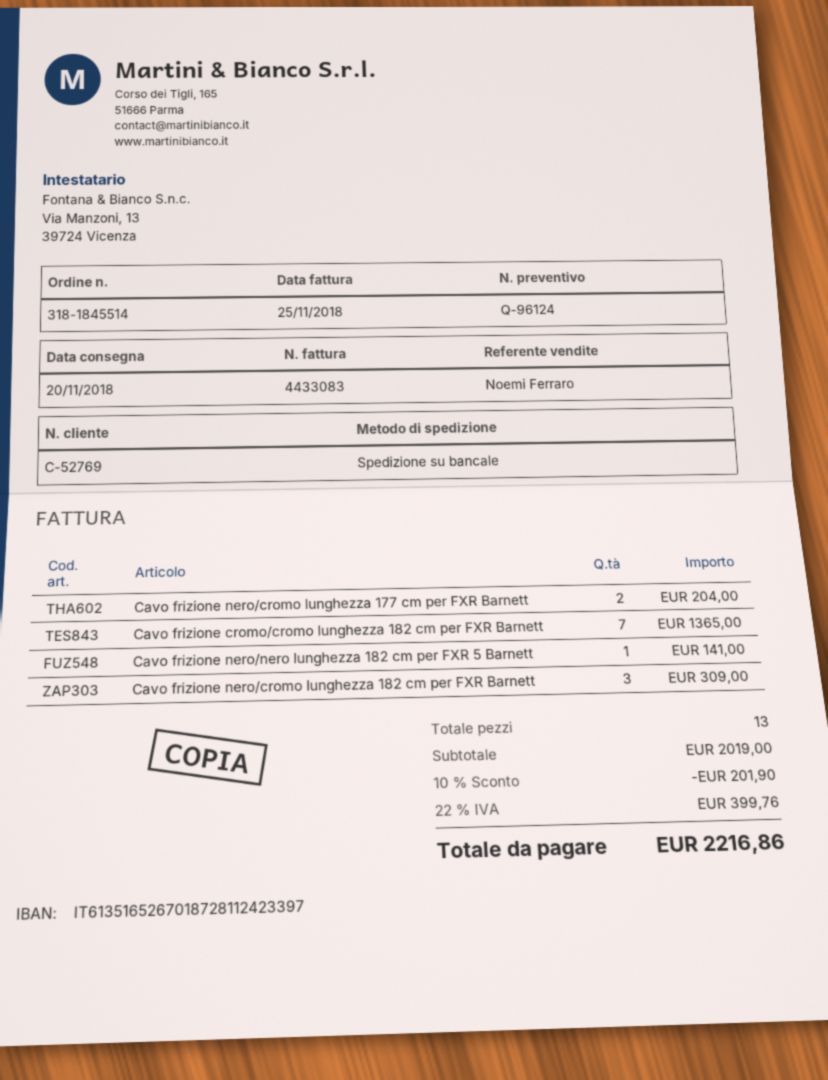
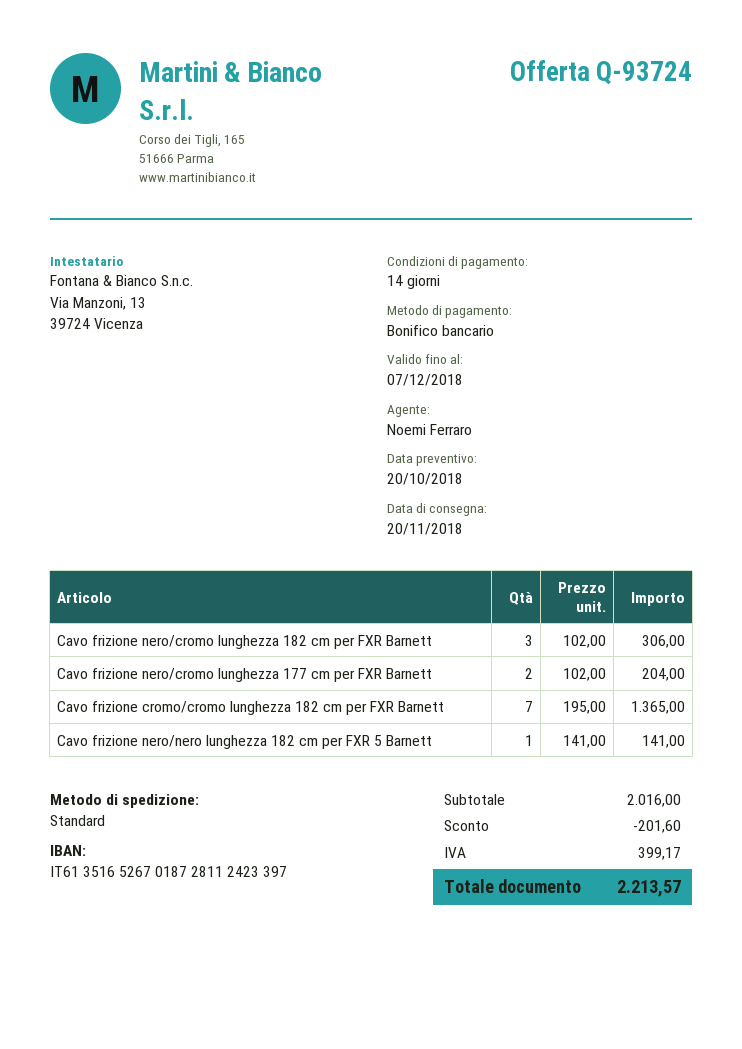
quote number: Q-96124 -> Q-93724
shipping method: pallet freight -> standard
Cavo frizione nero/cromo lunghezza 182 cm per FXR Barnett: 3 for 309.00 -> 3 for 306.00
subtotal: 2019.00 -> 2016.00
discount: 201.90 -> 201.60
tax: 399.76 -> 399.17
total: 2216.86 -> 2213.57

